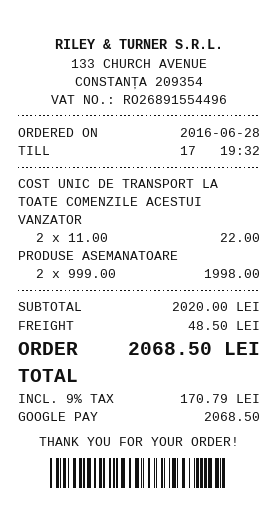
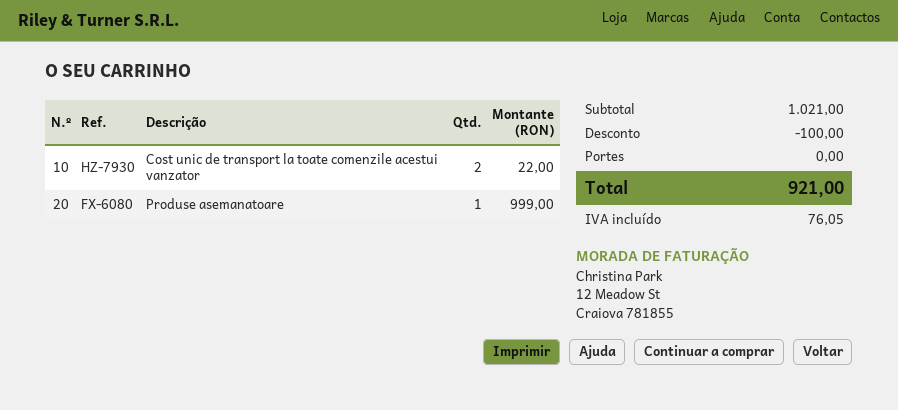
PRODUSE ASEMANATOARE: 2 for 1998.00 -> 1 for 999.00
subtotal: 2020.00 -> 1021.00
discount: none -> 100.00
shipping: 48.50 -> 0.00
tax: 170.79 -> 76.05
total: 2068.50 -> 921.00

